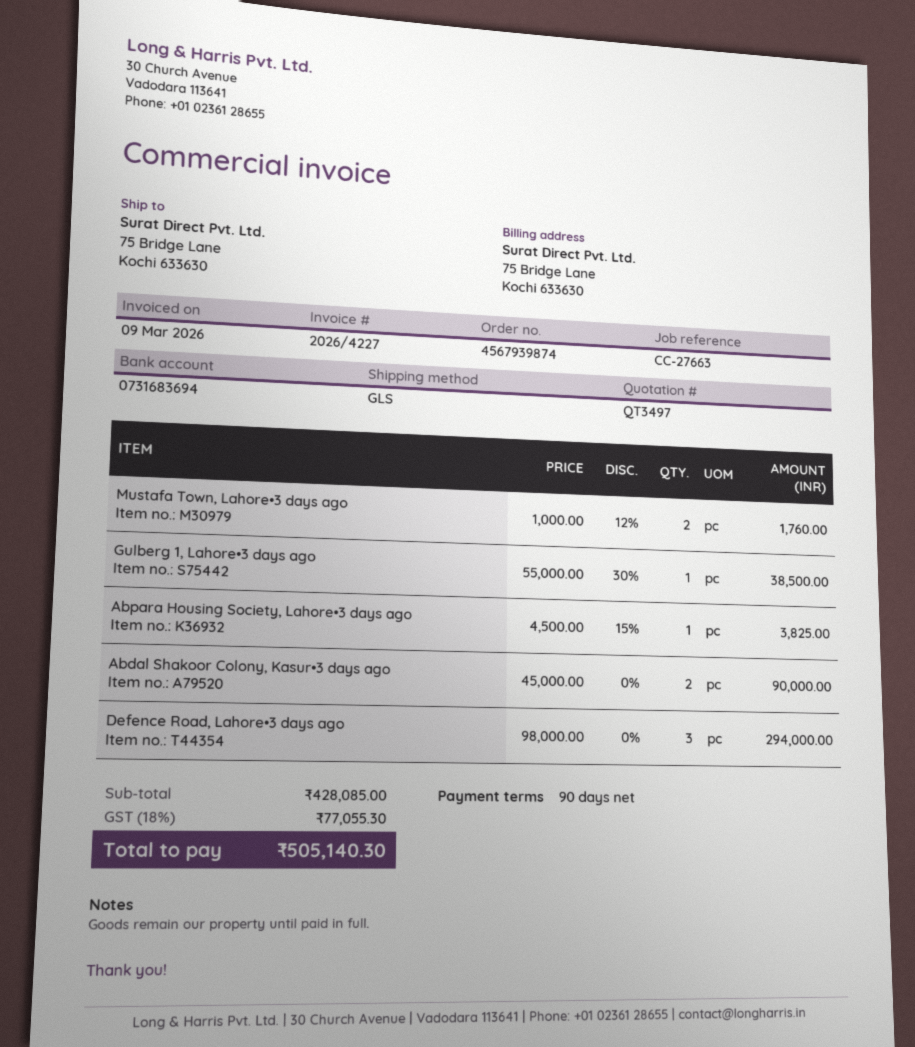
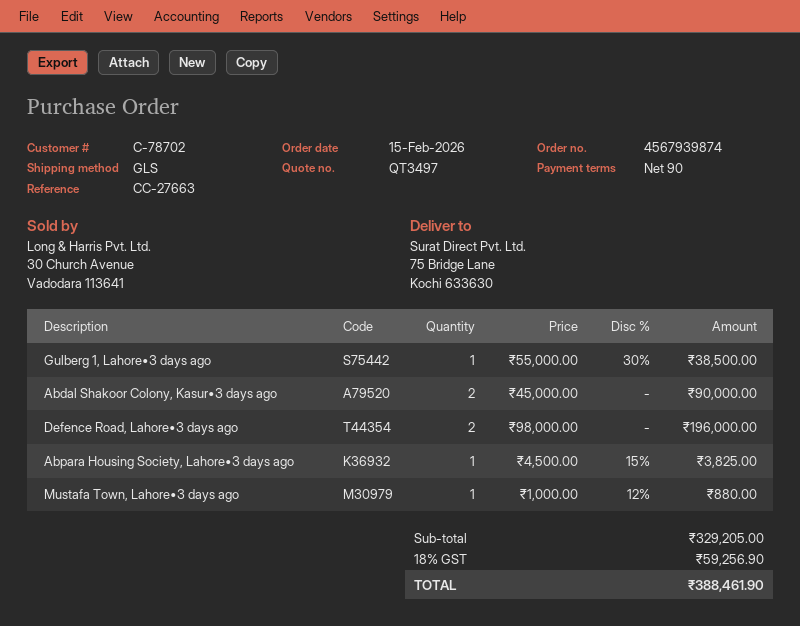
Mustafa Town, Lahore•3 days ago: 2 x 1000.00 - 12% = 1760.00 -> 1 x 1000.00 - 12% = 880.00
Defence Road, Lahore•3 days ago: 3 x 98000.00 = 294000.00 -> 2 x 98000.00 = 196000.00
subtotal: 428085.00 -> 329205.00
tax: 18% = 77055.30 -> 18% = 59256.90
total: 505140.30 -> 388461.90

